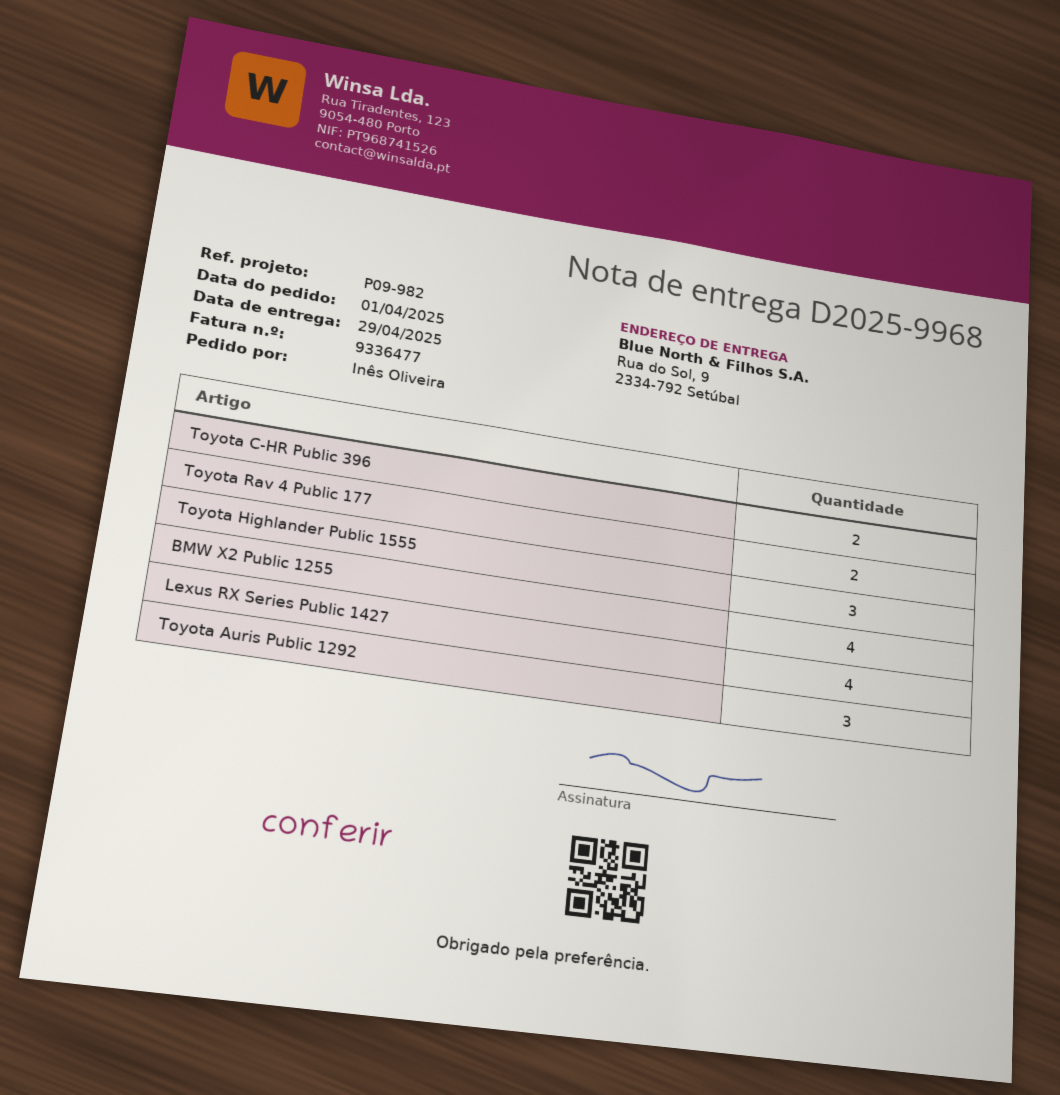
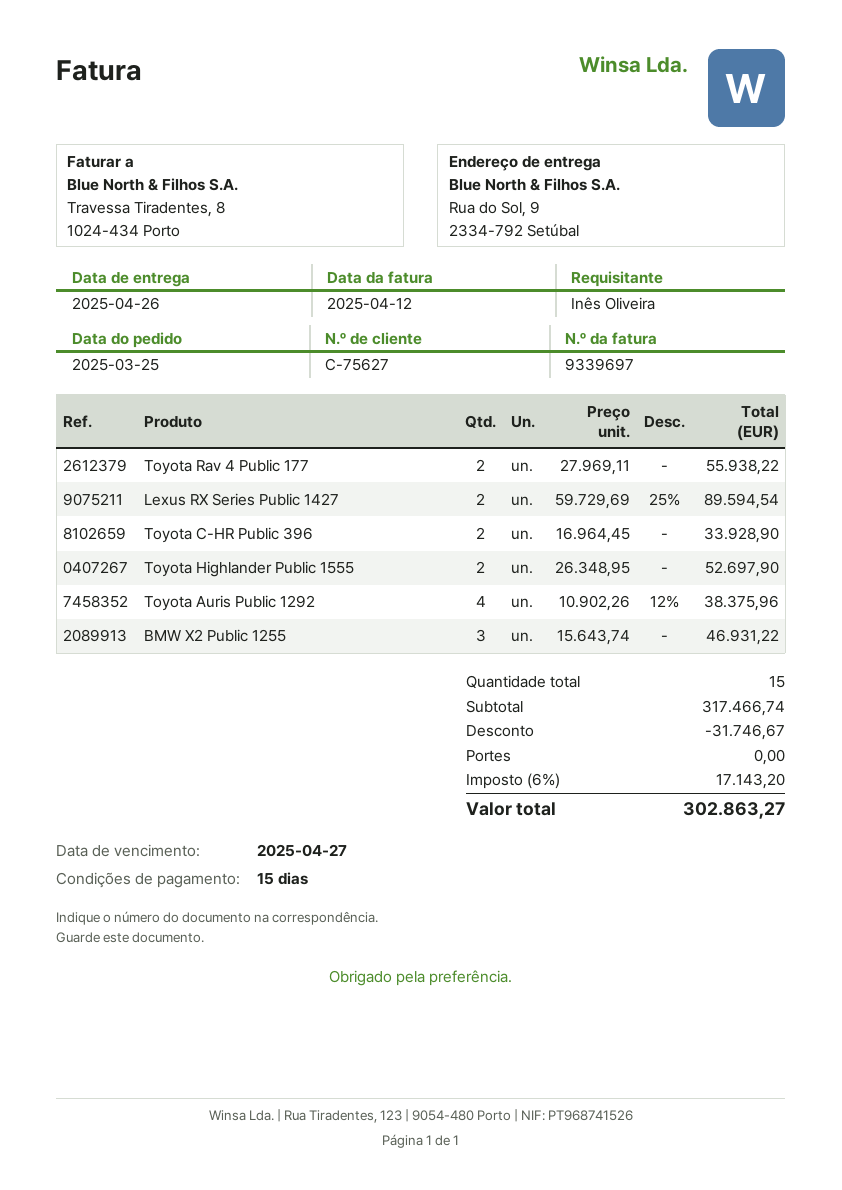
order date: 2025-04-01 -> 2025-03-25
delivery date: 2025-04-29 -> 2025-04-26
invoice number: 9336477 -> 9339697
Toyota Highlander Public 1555: 3 -> 2
BMW X2 Public 1255: 4 -> 3
Lexus RX Series Public 1427: 4 -> 2
Toyota Auris Public 1292: 3 -> 4

